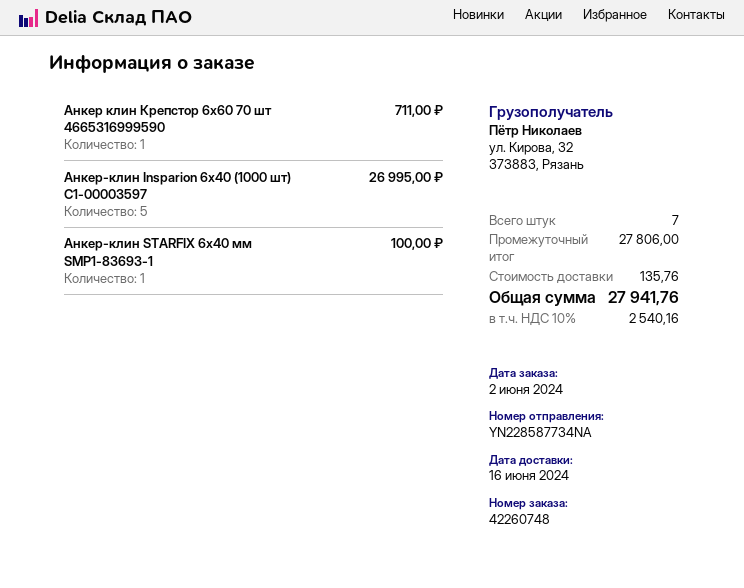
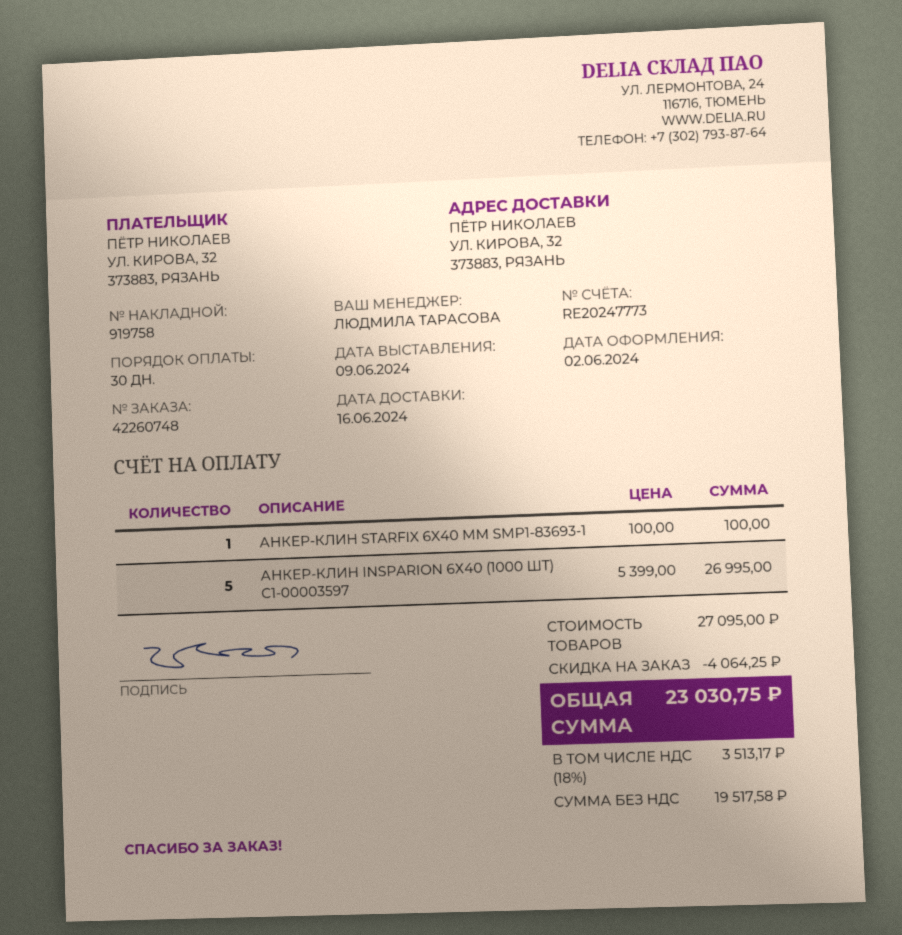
Анкер клин Крепстор 6х60 70 шт 4665316999590: 1 for 711.00 -> none
subtotal: 27806.00 -> 27095.00
discount: none -> 4064.25
shipping: 135.76 -> none
tax: 10% = 2540.16 -> 18% = 3513.17
total: 27941.76 -> 23030.75

